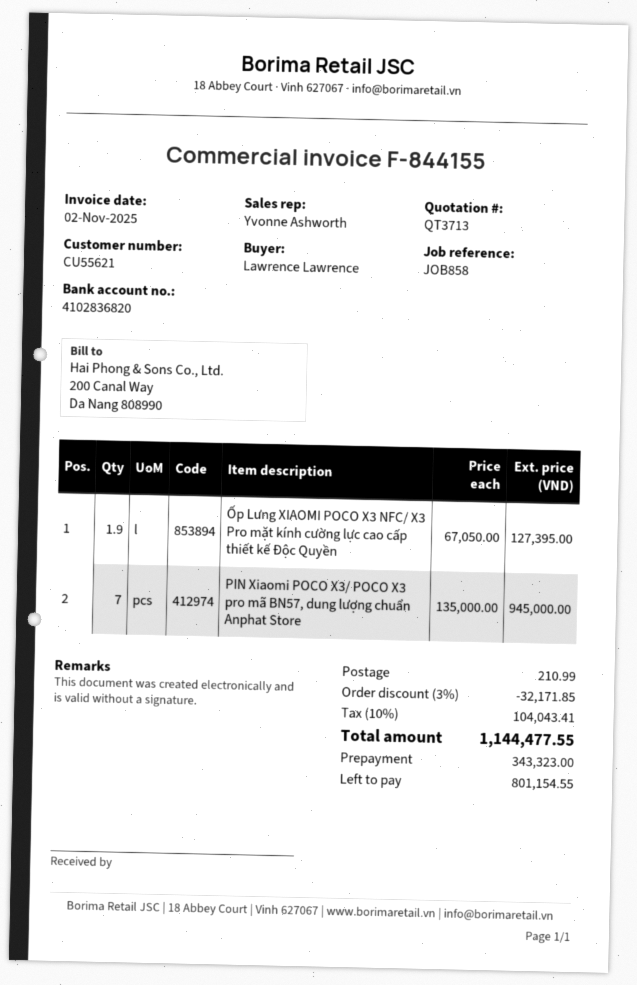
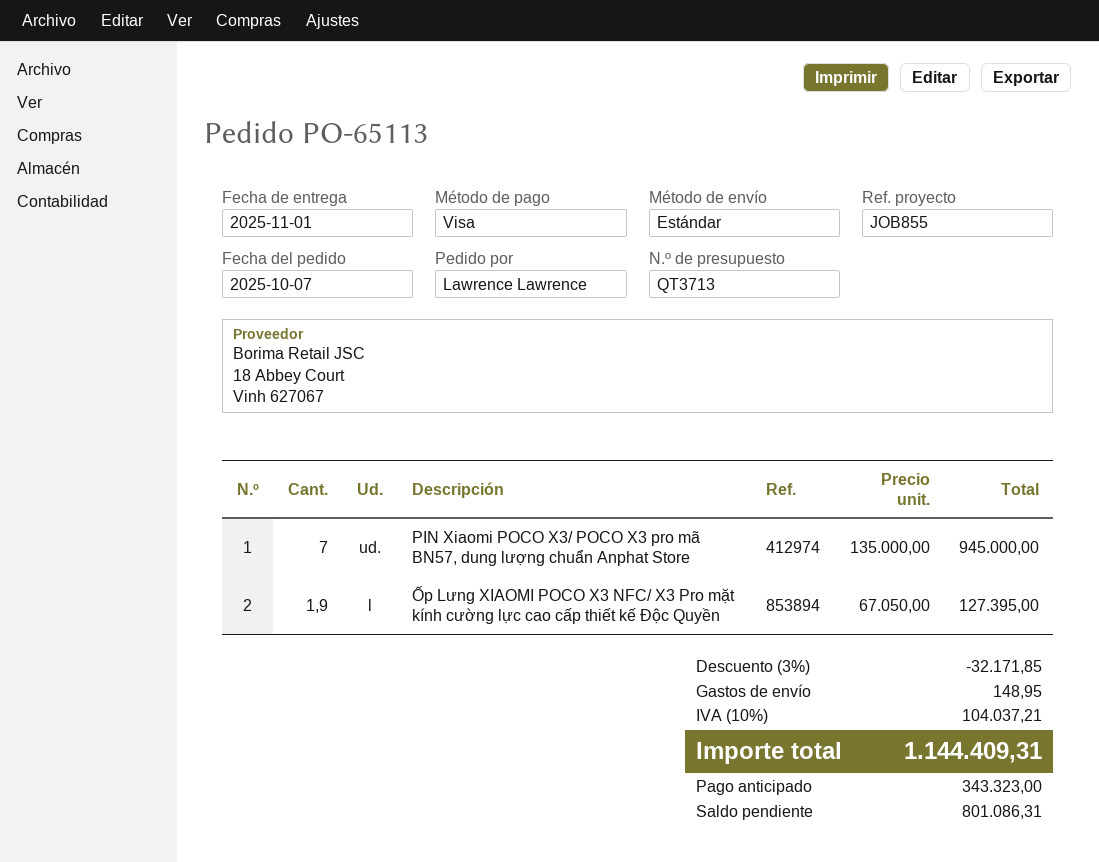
reference: JOB858 -> JOB855
shipping: 210.99 -> 148.95
tax: 10% = 104043.41 -> 10% = 104037.21
total: 1144477.55 -> 1144409.31
balance: 801154.55 -> 801086.31

